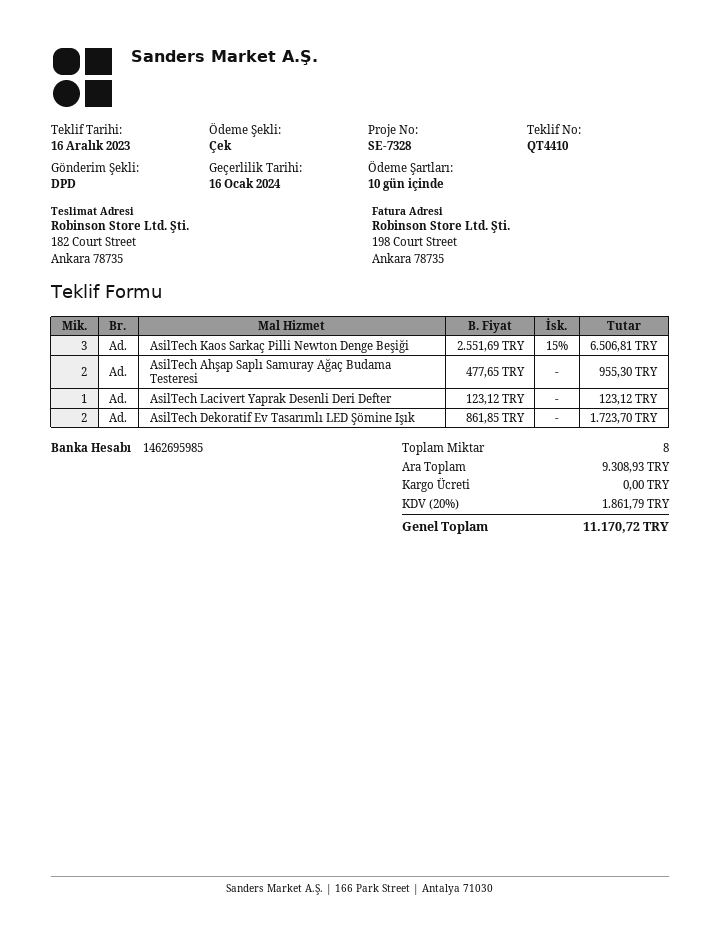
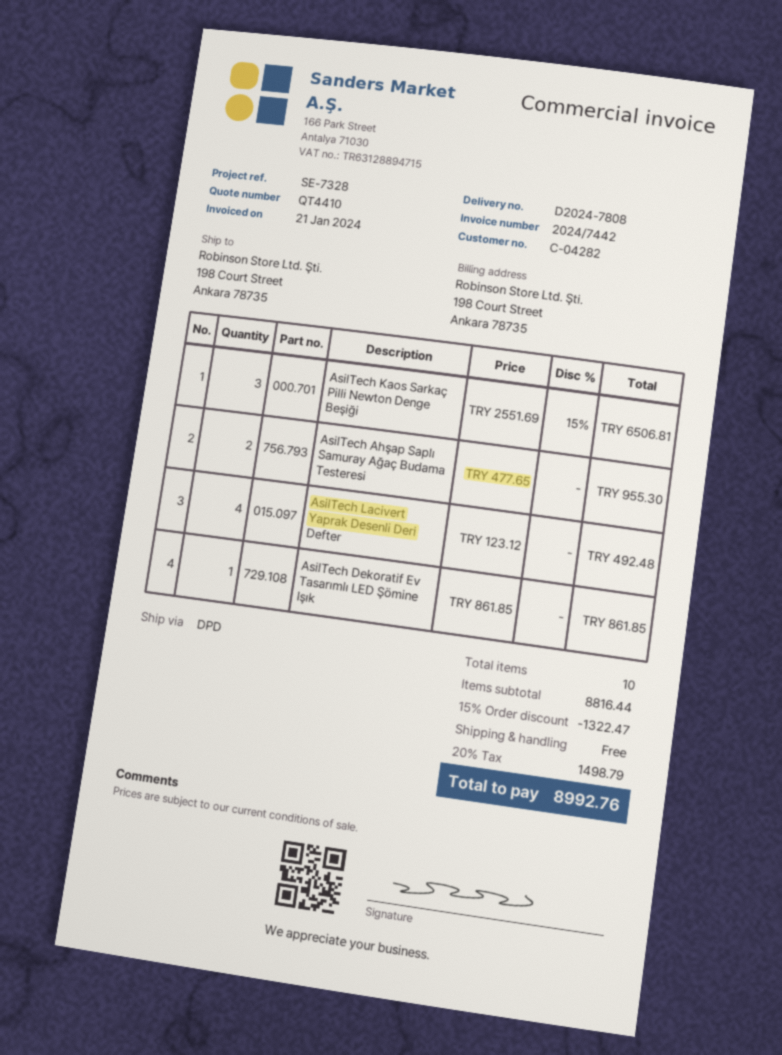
ship to: 182 Court Street, Ankara 78735 -> 198 Court Street, Ankara 78735
AsilTech Lacivert Yaprak Desenli Deri Defter: 1 x 123.12 = 123.12 -> 4 x 123.12 = 492.48
AsilTech Dekoratif Ev Tasarımlı LED Şömine Işık: 2 x 861.85 = 1723.70 -> 1 x 861.85 = 861.85
total quantity: 8 -> 10
subtotal: 9308.93 -> 8816.44
discount: none -> 15% = 1322.47
tax: 20% = 1861.79 -> 20% = 1498.79
total: 11170.72 -> 8992.76

